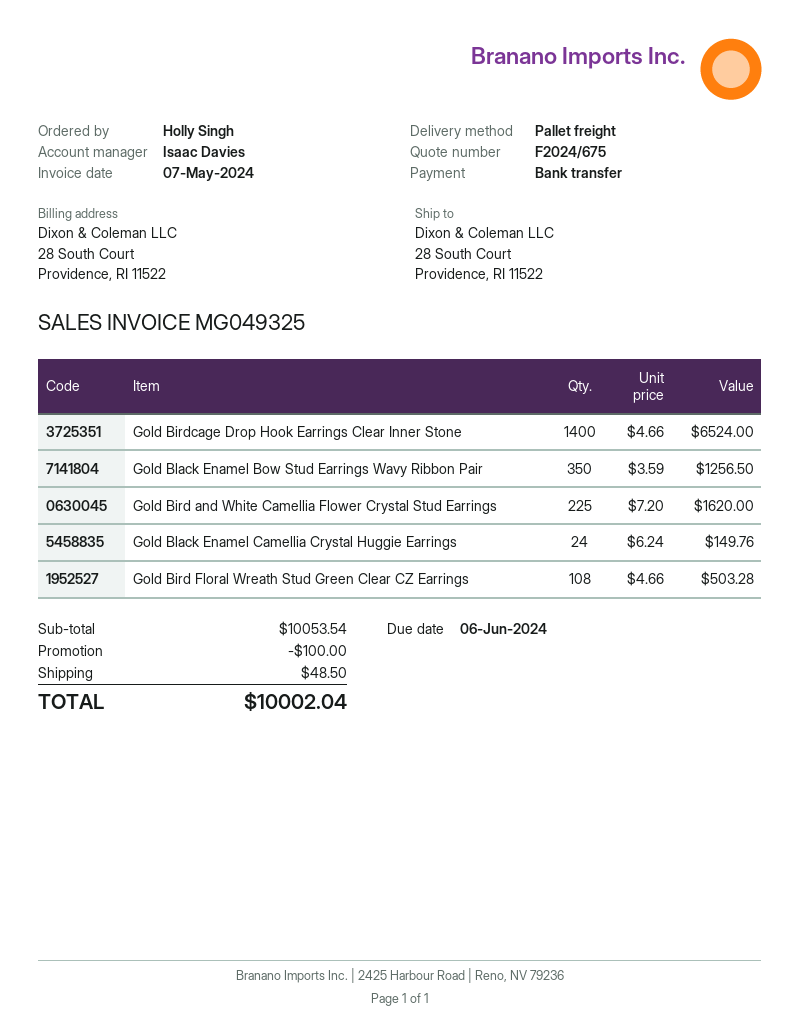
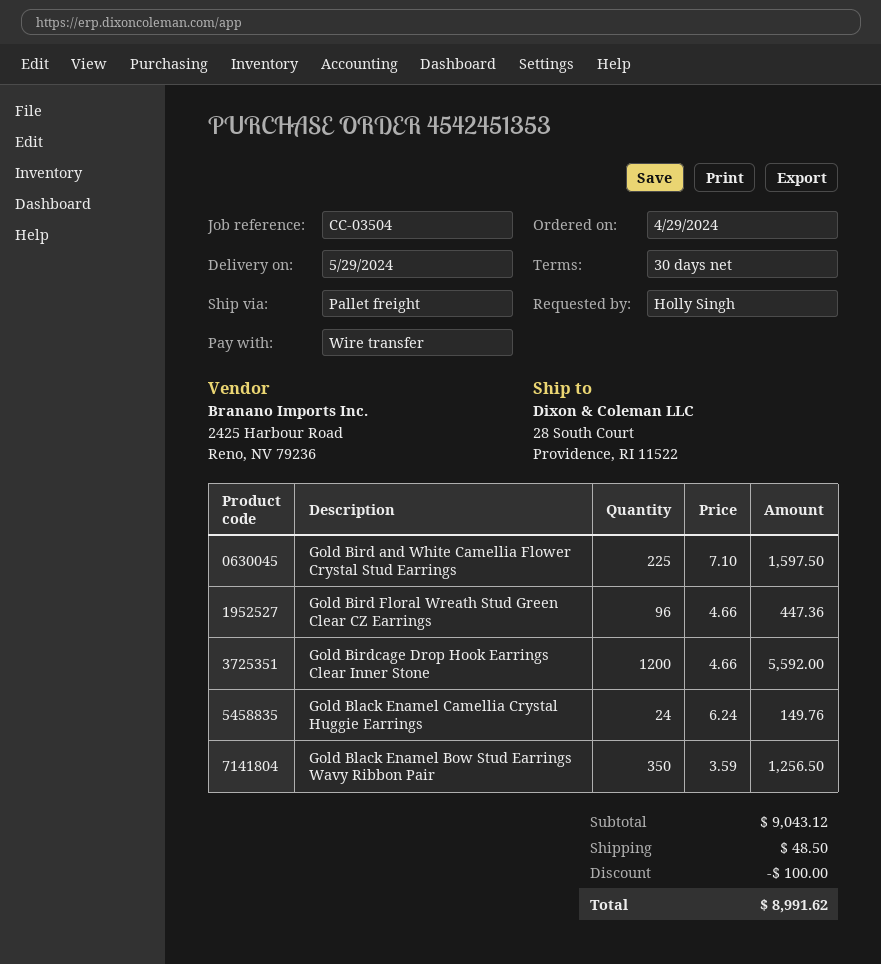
Gold Birdcage Drop Hook Earrings Clear Inner Stone: 1400 x 4.66 = 6524.00 -> 1200 x 4.66 = 5592.00
Gold Bird and White Camellia Flower Crystal Stud Earrings: 225 x 7.20 = 1620.00 -> 225 x 7.10 = 1597.50
Gold Bird Floral Wreath Stud Green Clear CZ Earrings: 108 x 4.66 = 503.28 -> 96 x 4.66 = 447.36
subtotal: 10053.54 -> 9043.12
total: 10002.04 -> 8991.62

